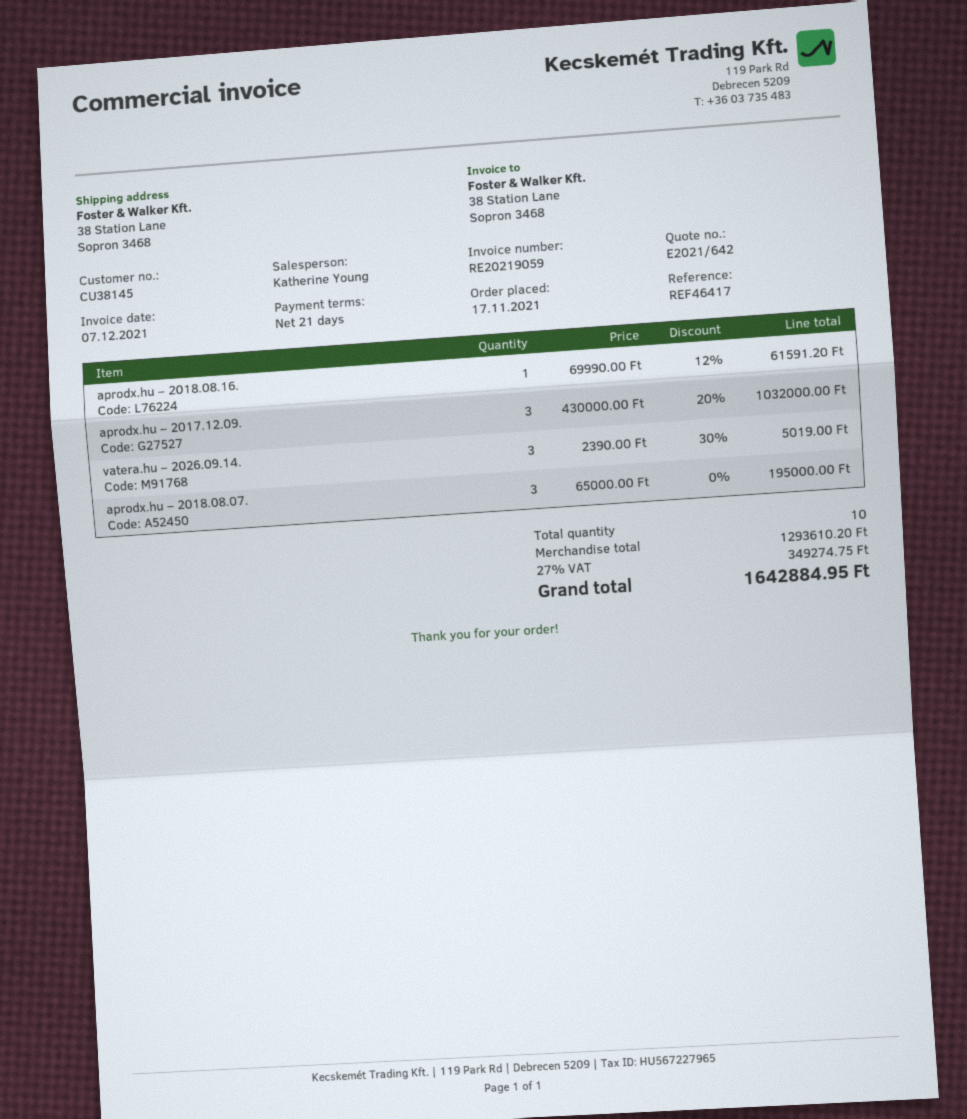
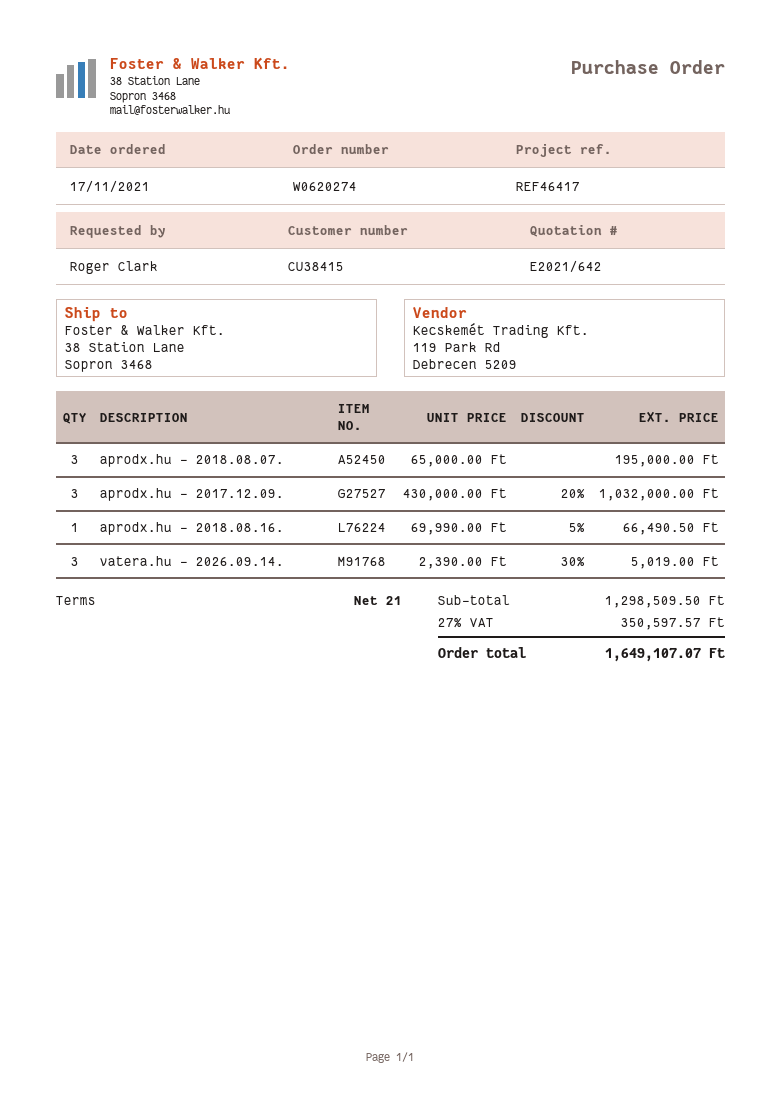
customer number: CU38145 -> CU38415
aprodx.hu – 2018.08.16.: 1 x 69990.00 - 12% = 61591.20 -> 1 x 69990.00 - 5% = 66490.50
subtotal: 1293610.20 -> 1298509.50
tax: 27% = 349274.75 -> 27% = 350597.57
total: 1642884.95 -> 1649107.07

